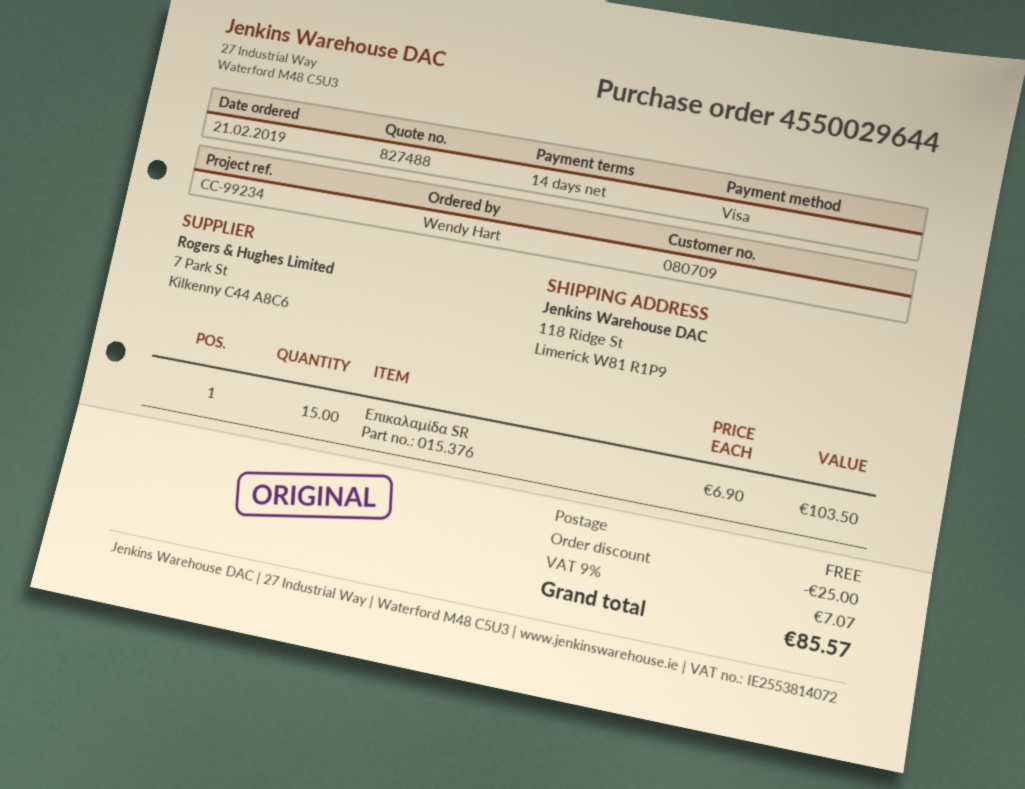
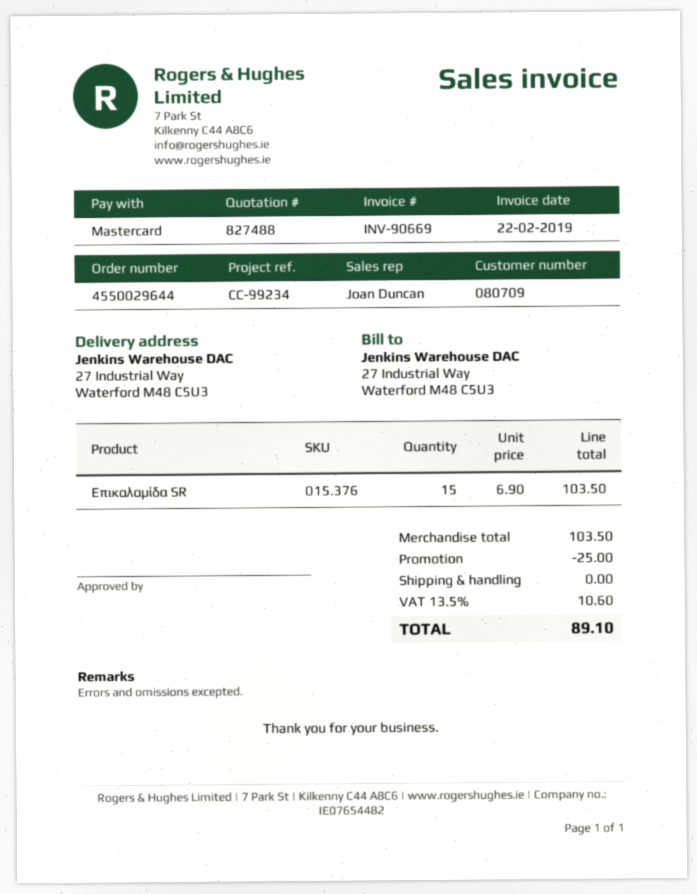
payment method: Visa -> Mastercard
ship to: 118 Ridge St, Limerick W81 R1P9 -> 27 Industrial Way, Waterford M48 C5U3
tax: 9% = 7.07 -> 13.5% = 10.60
total: 85.57 -> 89.10

